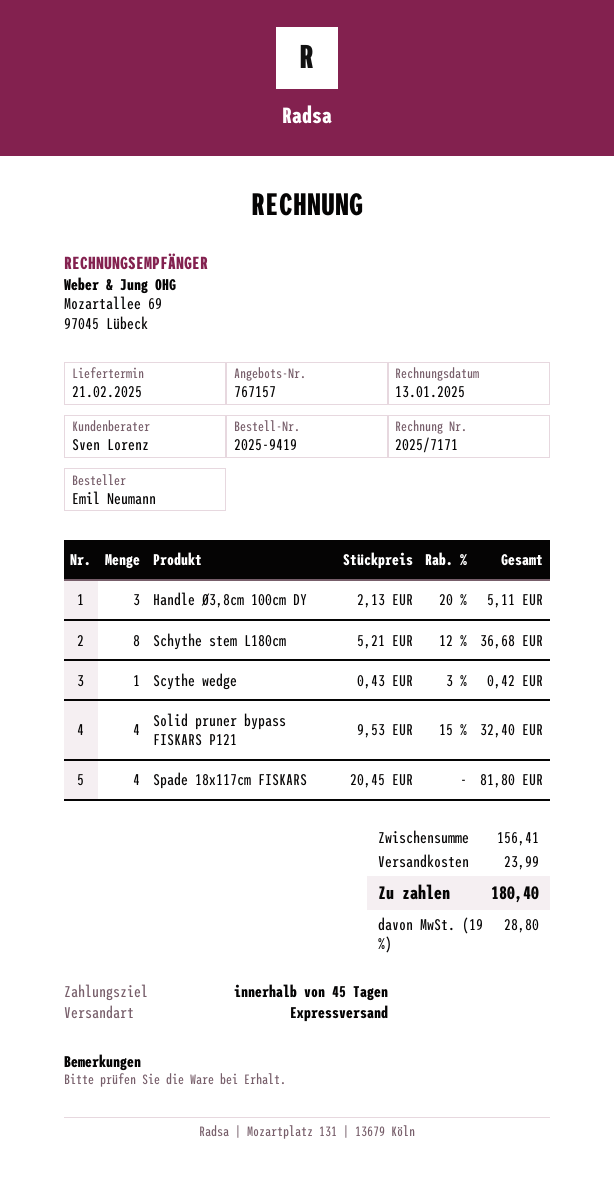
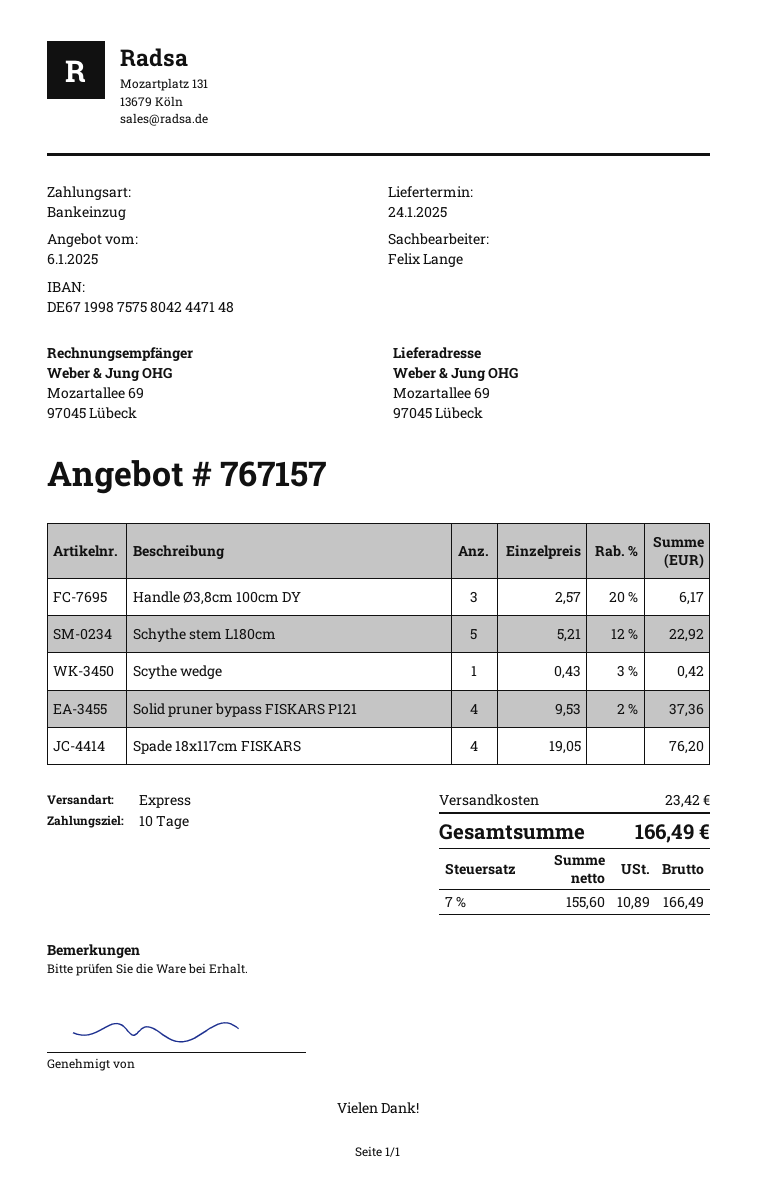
delivery date: 2025-02-21 -> 2025-01-24
payment terms: 45 days -> 10 days
sales rep: Sven Lorenz -> Felix Lange
Handle Ø3,8cm 100cm DY: 3 x 2.13 - 20% = 5.11 -> 3 x 2.57 - 20% = 6.17
Schythe stem L180cm: 8 x 5.21 - 12% = 36.68 -> 5 x 5.21 - 12% = 22.92
Solid pruner bypass FISKARS P121: 4 x 9.53 - 15% = 32.40 -> 4 x 9.53 - 2% = 37.36
Spade 18x117cm FISKARS: 4 x 20.45 = 81.80 -> 4 x 19.05 = 76.20
shipping: 23.99 -> 23.42
tax: 19% = 28.80 -> 7% = 10.89
total: 180.40 -> 166.49

